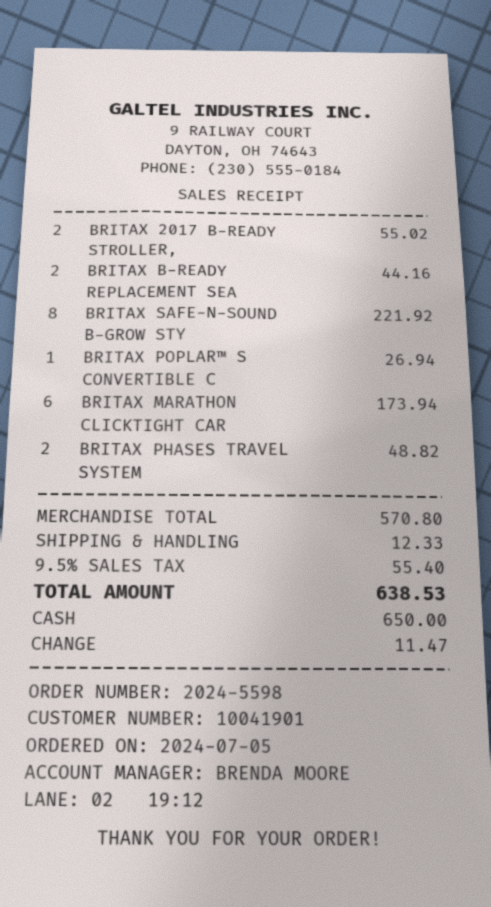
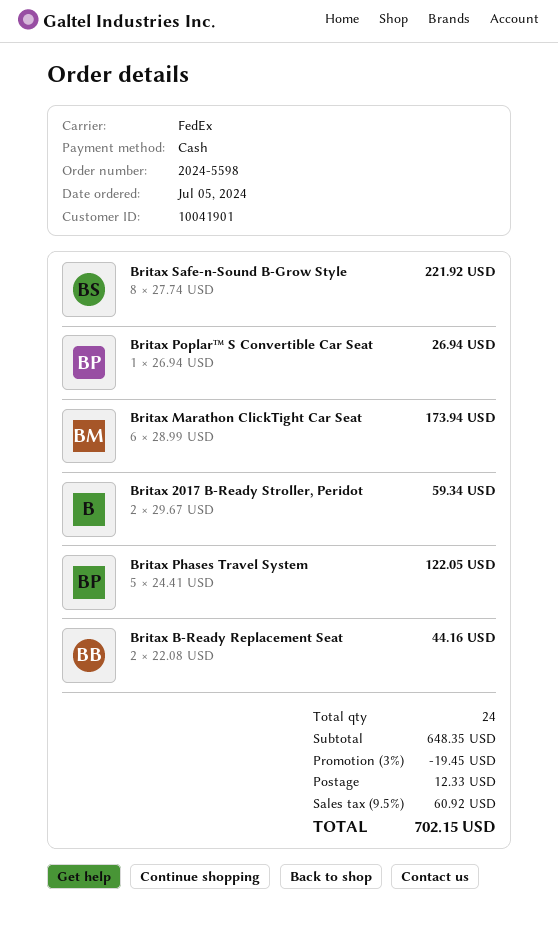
BRITAX 2017 B-READY STROLLER,: 2 for 55.02 -> 2 for 59.34
BRITAX PHASES TRAVEL SYSTEM: 2 for 48.82 -> 5 for 122.05
subtotal: 570.80 -> 648.35
discount: none -> 3% = 19.45
tax: 9.5% = 55.40 -> 9.5% = 60.92
total: 638.53 -> 702.15

